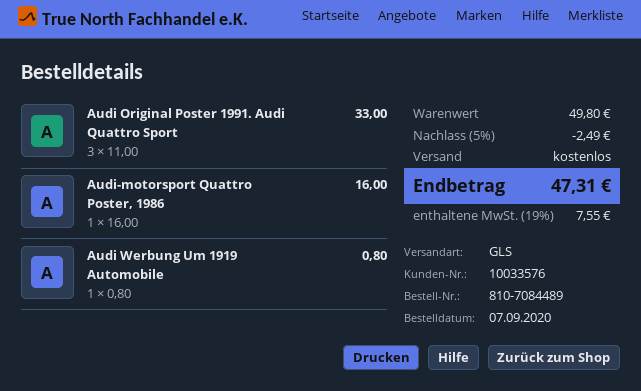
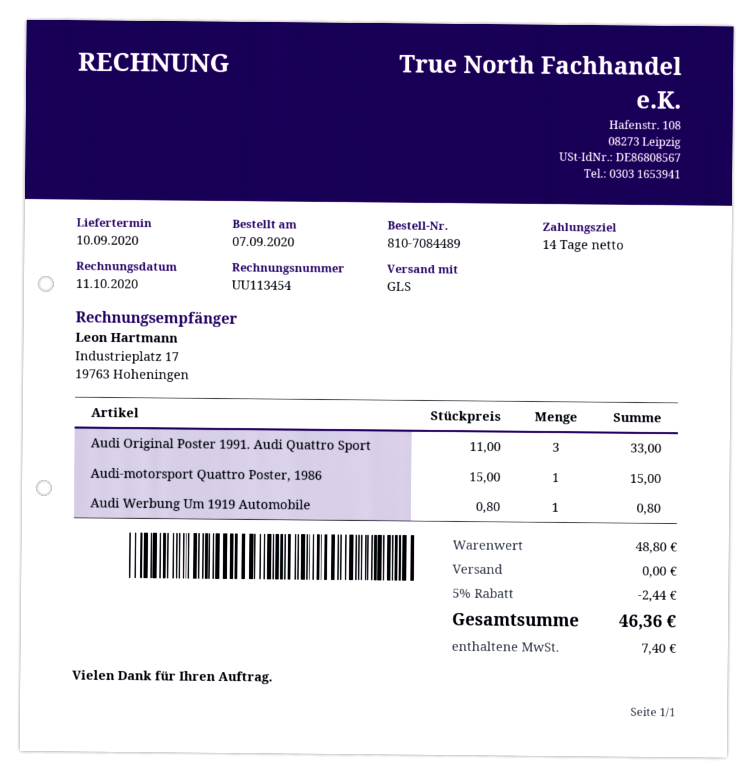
Audi-motorsport Quattro Poster, 1986: 1 x 16.00 = 16.00 -> 1 x 15.00 = 15.00
subtotal: 49.80 -> 48.80
discount: 5% = 2.49 -> 5% = 2.44
tax: 7.55 -> 7.40
total: 47.31 -> 46.36

